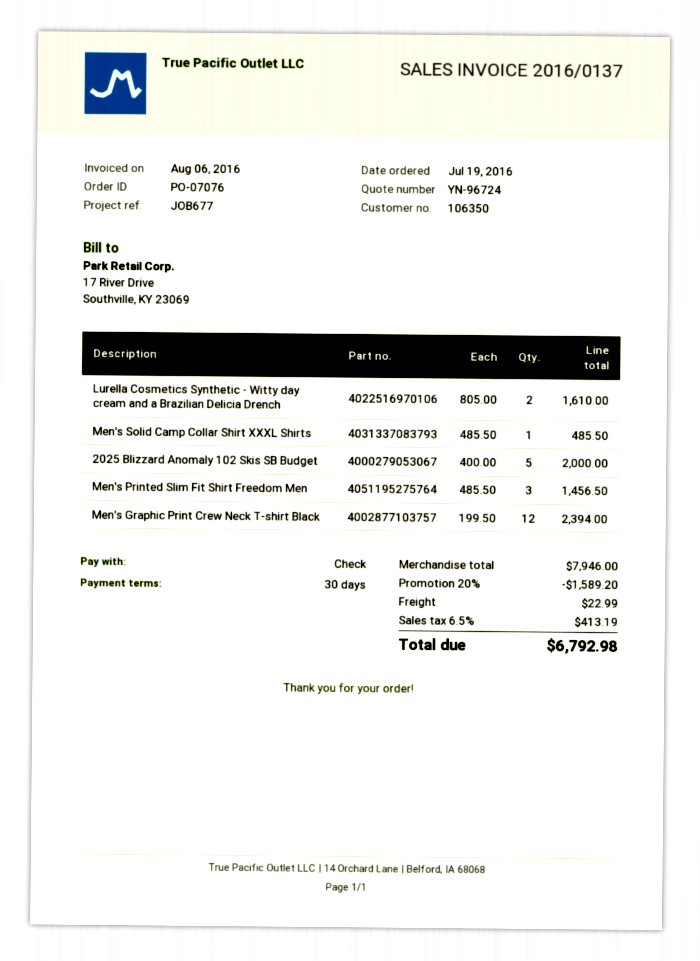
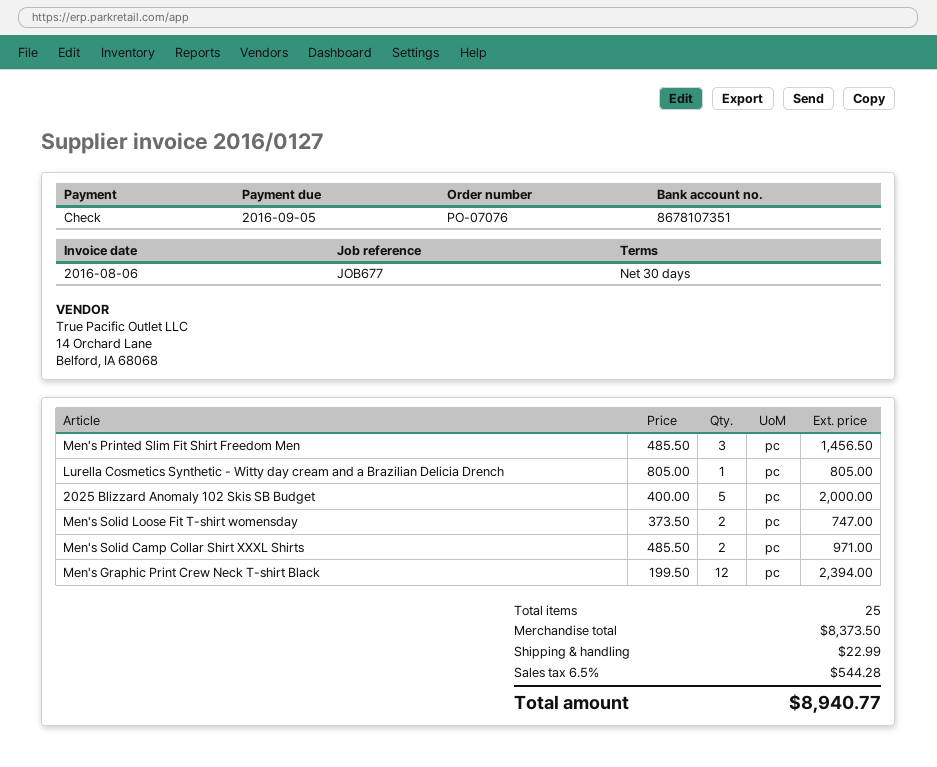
invoice number: 2016/0137 -> 2016/0127
Lurella Cosmetics Synthetic - Witty day cream and a Brazilian Delicia Drench: 2 x 805.00 = 1610.00 -> 1 x 805.00 = 805.00
Men's Solid Camp Collar Shirt XXXL Shirts: 1 x 485.50 = 485.50 -> 2 x 485.50 = 971.00
Men's Solid Loose Fit T-shirt womensday: none -> 2 x 373.50 = 747.00
subtotal: 7946.00 -> 8373.50
discount: 20% = 1589.20 -> none
tax: 6.5% = 413.19 -> 6.5% = 544.28
total: 6792.98 -> 8940.77

